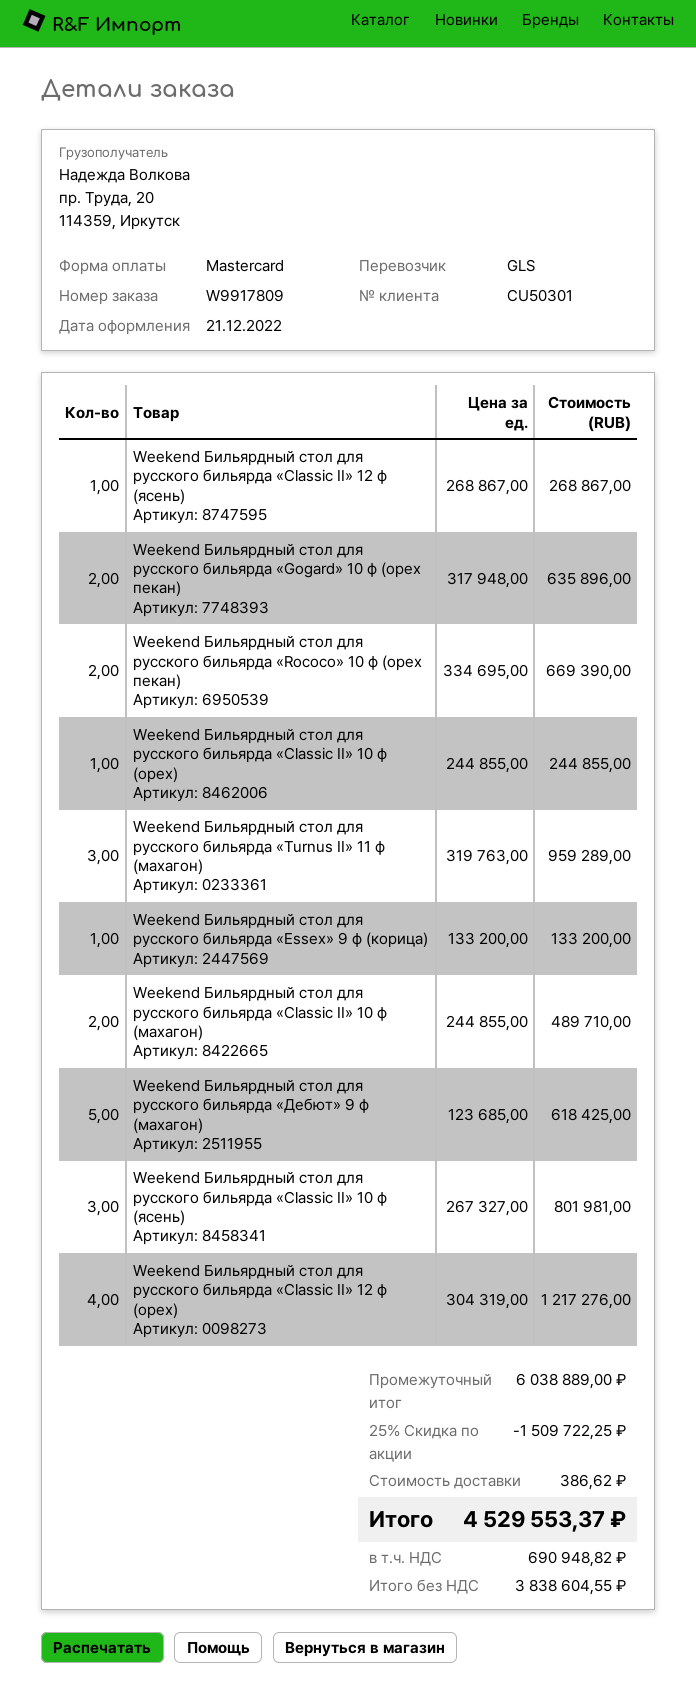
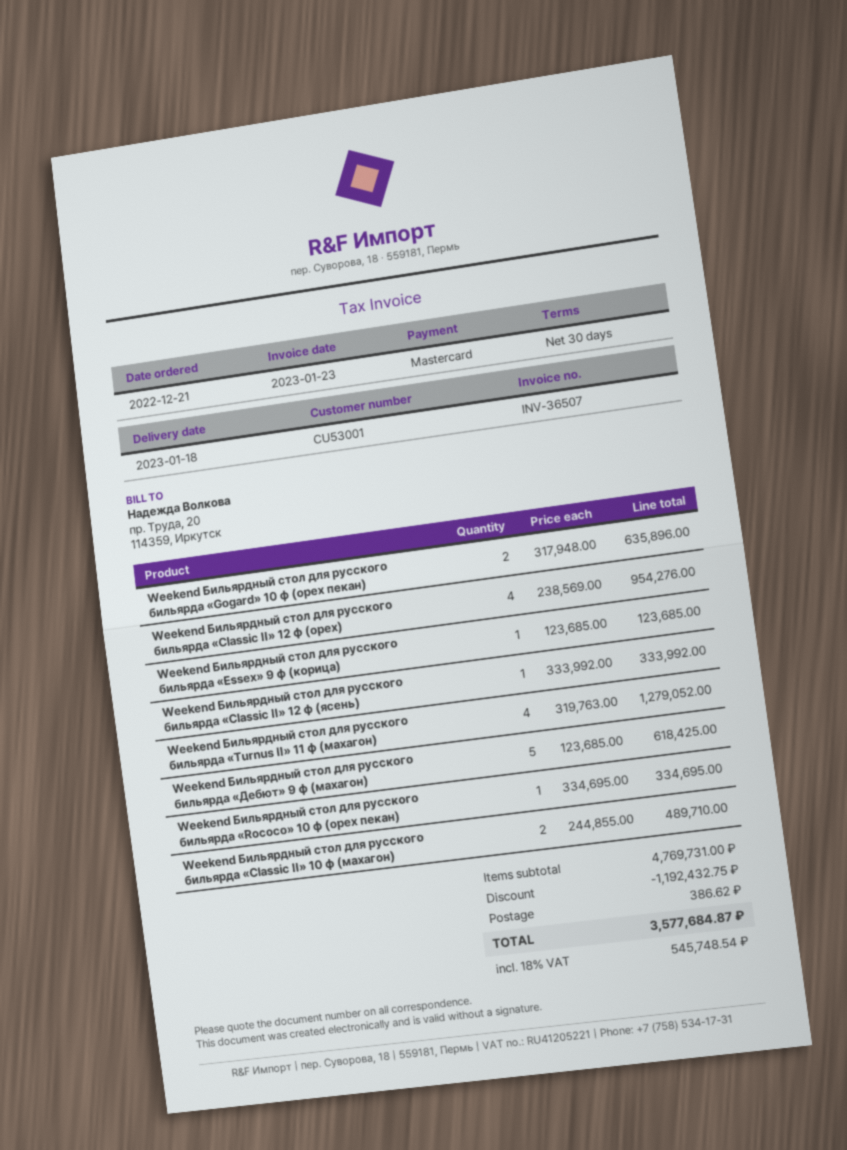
customer number: CU50301 -> CU53001
Weekend Бильярдный стол для русского бильярда «Classic II» 12 ф (ясень): 1 x 268867.00 = 268867.00 -> 1 x 333992.00 = 333992.00
Weekend Бильярдный стол для русского бильярда «Rococo» 10 ф (орех пекан): 2 x 334695.00 = 669390.00 -> 1 x 334695.00 = 334695.00
Weekend Бильярдный стол для русского бильярда «Classic II» 10 ф (орех): 1 x 244855.00 = 244855.00 -> none
Weekend Бильярдный стол для русского бильярда «Turnus II» 11 ф (махагон): 3 x 319763.00 = 959289.00 -> 4 x 319763.00 = 1279052.00
Weekend Бильярдный стол для русского бильярда «Essex» 9 ф (корица): 1 x 133200.00 = 133200.00 -> 1 x 123685.00 = 123685.00
Weekend Бильярдный стол для русского бильярда «Classic II» 10 ф (ясень): 3 x 267327.00 = 801981.00 -> none
Weekend Бильярдный стол для русского бильярда «Classic II» 12 ф (орех): 4 x 304319.00 = 1217276.00 -> 4 x 238569.00 = 954276.00
subtotal: 6038889.00 -> 4769731.00
discount: 1509722.25 -> 1192432.75
tax: 690948.82 -> 545748.54
total: 4529553.37 -> 3577684.87

